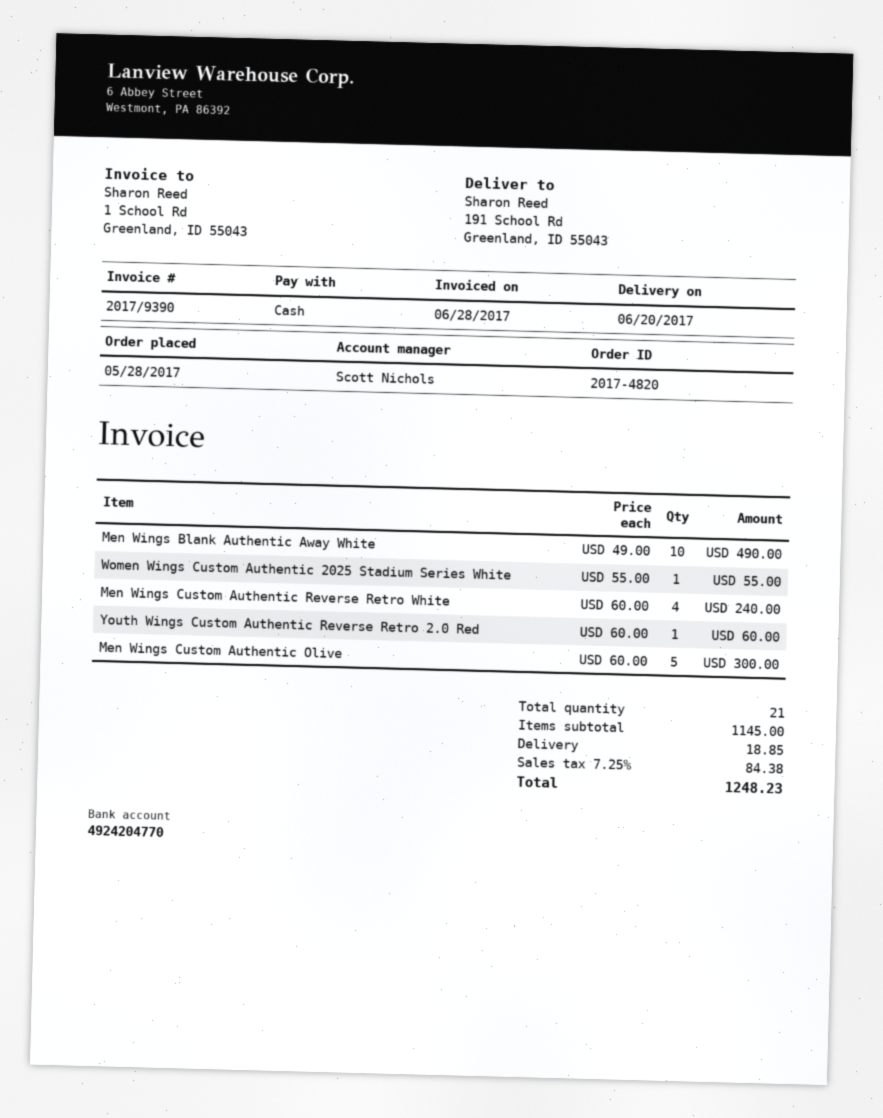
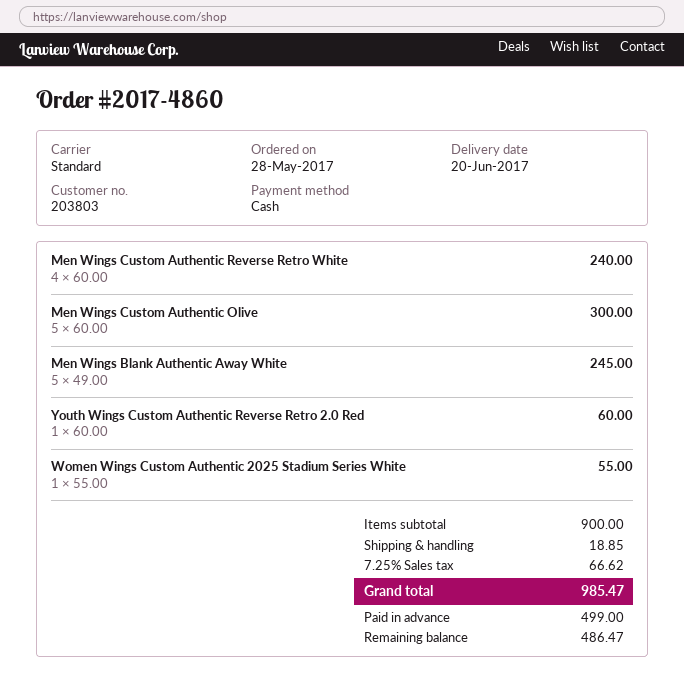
order number: 2017-4820 -> 2017-4860
Men Wings Blank Authentic Away White: 10 x 49.00 = 490.00 -> 5 x 49.00 = 245.00
subtotal: 1145.00 -> 900.00
tax: 7.25% = 84.38 -> 7.25% = 66.62
total: 1248.23 -> 985.47

